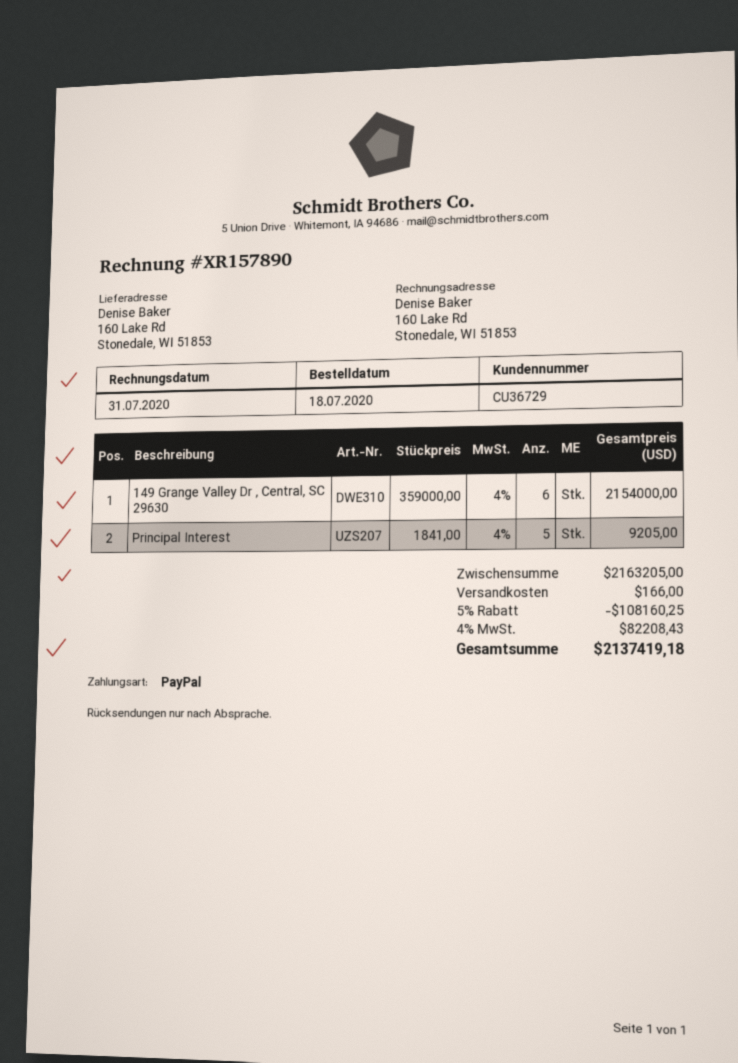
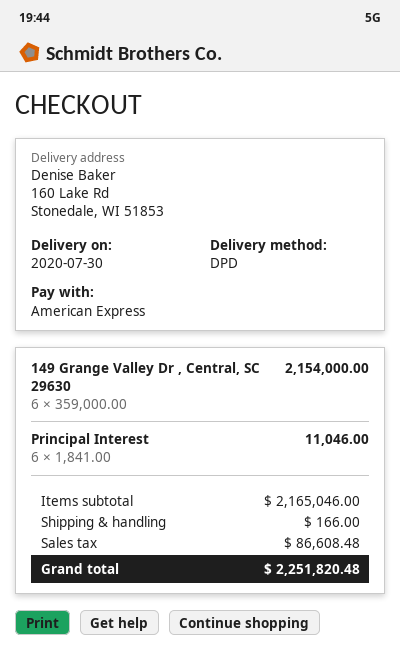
payment method: PayPal -> American Express
Principal Interest: 5 x 1841.00 = 9205.00 -> 6 x 1841.00 = 11046.00
subtotal: 2163205.00 -> 2165046.00
discount: 5% = 108160.25 -> none
tax: 82208.43 -> 86608.48
total: 2137419.18 -> 2251820.48

